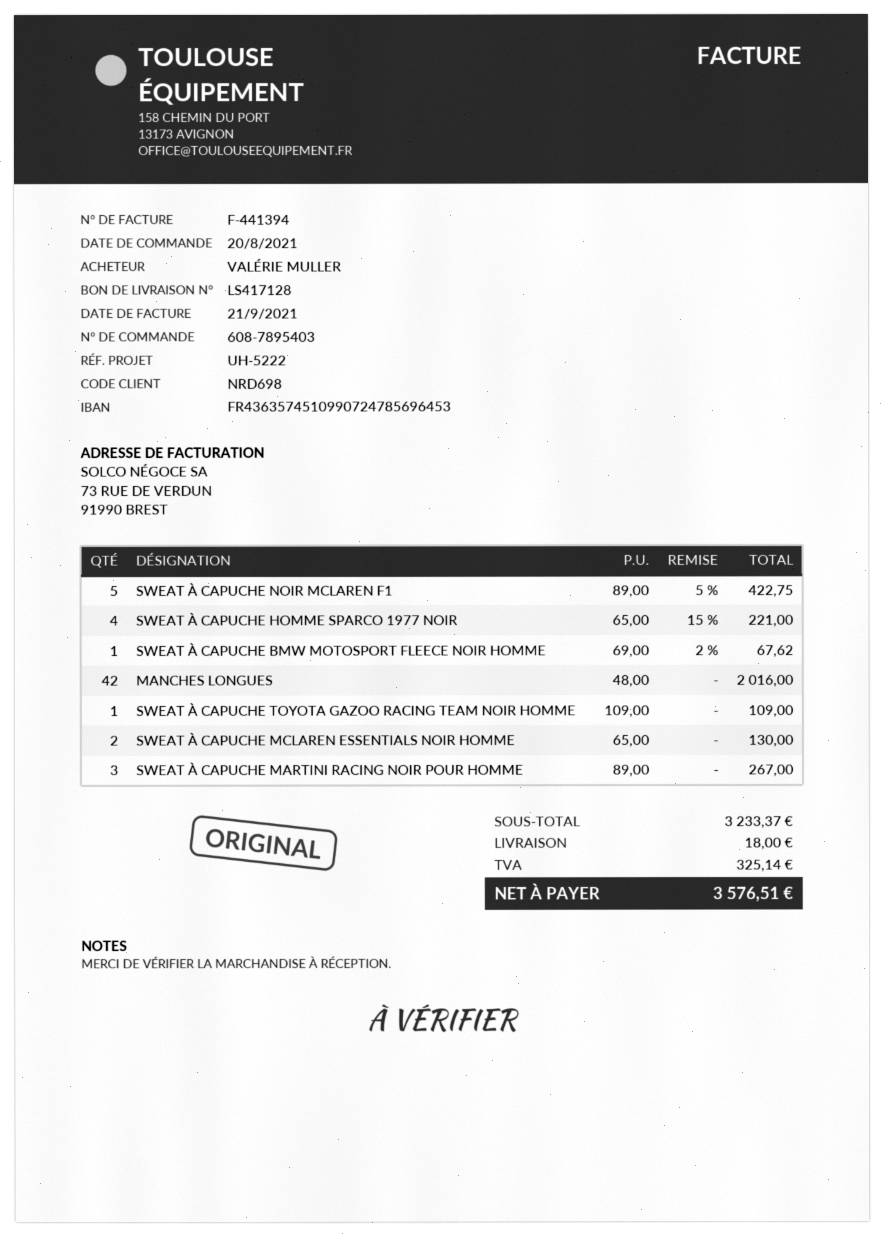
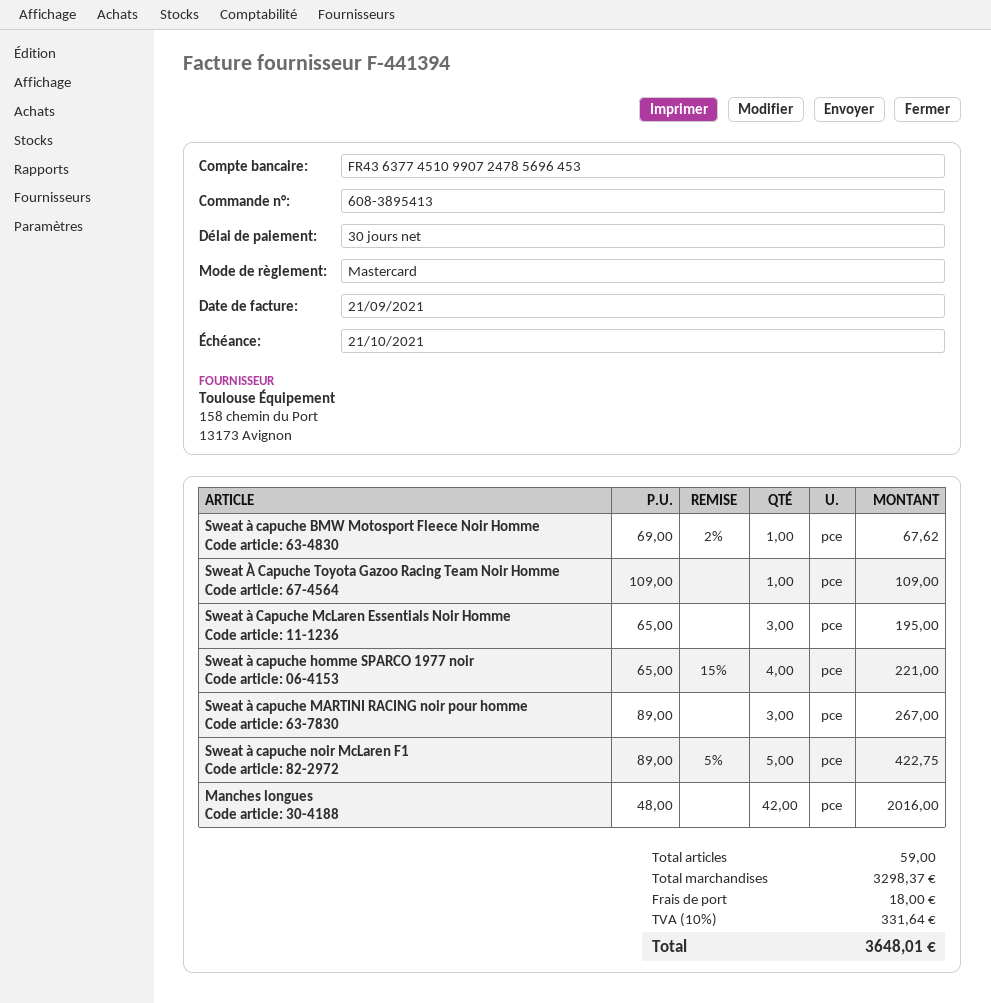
order number: 608-7895403 -> 608-3895413
bank account: FR4363574510990724785696453 -> FR4363774510990724785696453
SWEAT À CAPUCHE MCLAREN ESSENTIALS NOIR HOMME: 2 x 65.00 = 130.00 -> 3 x 65.00 = 195.00
subtotal: 3233.37 -> 3298.37
tax: 325.14 -> 331.64
total: 3576.51 -> 3648.01

